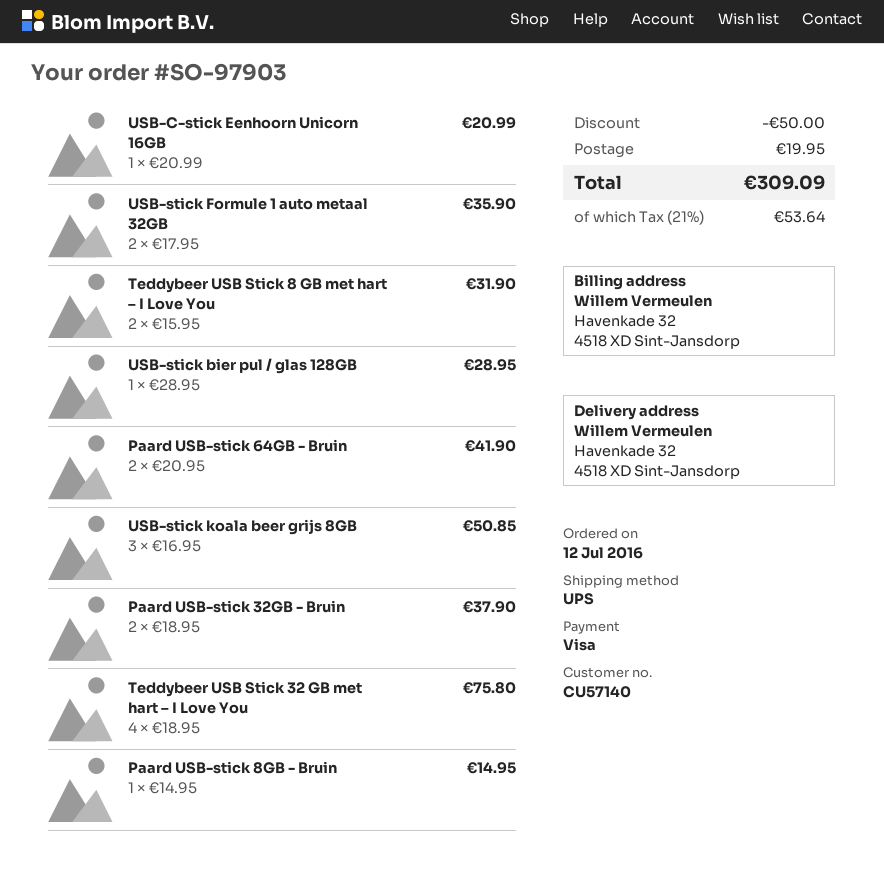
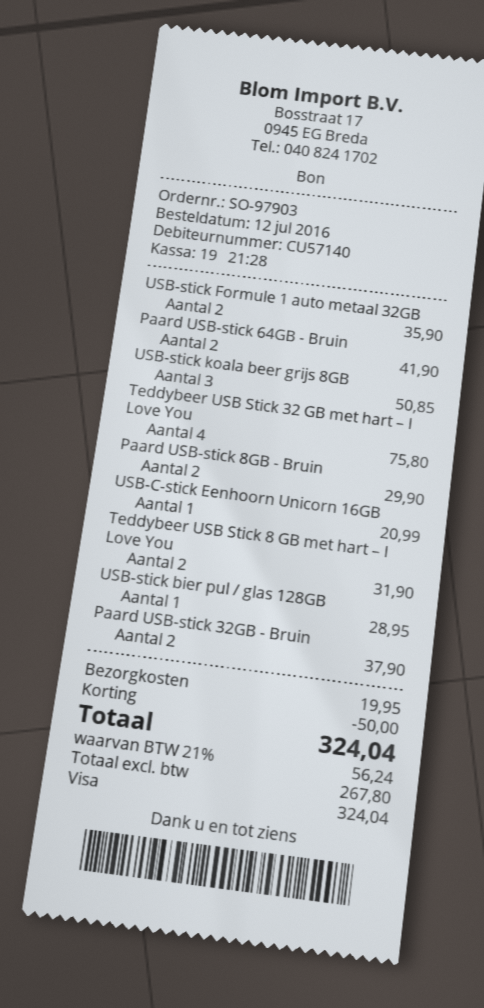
Paard USB-stick 8GB - Bruin: 1 for 14.95 -> 2 for 29.90
tax: 21% = 53.64 -> 21% = 56.24
total: 309.09 -> 324.04

